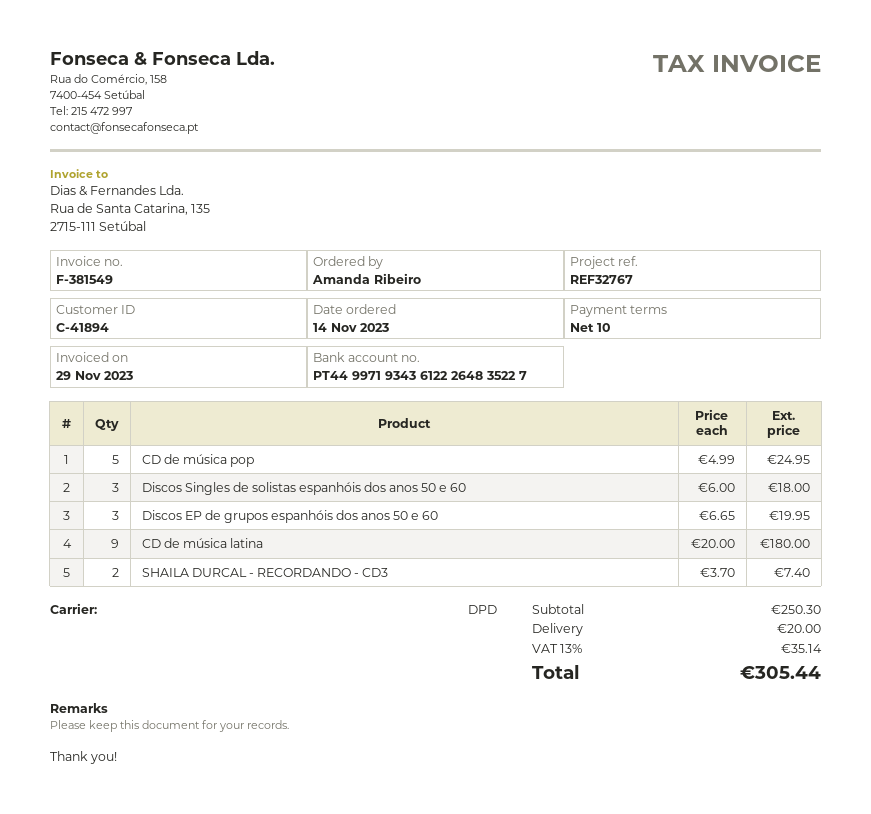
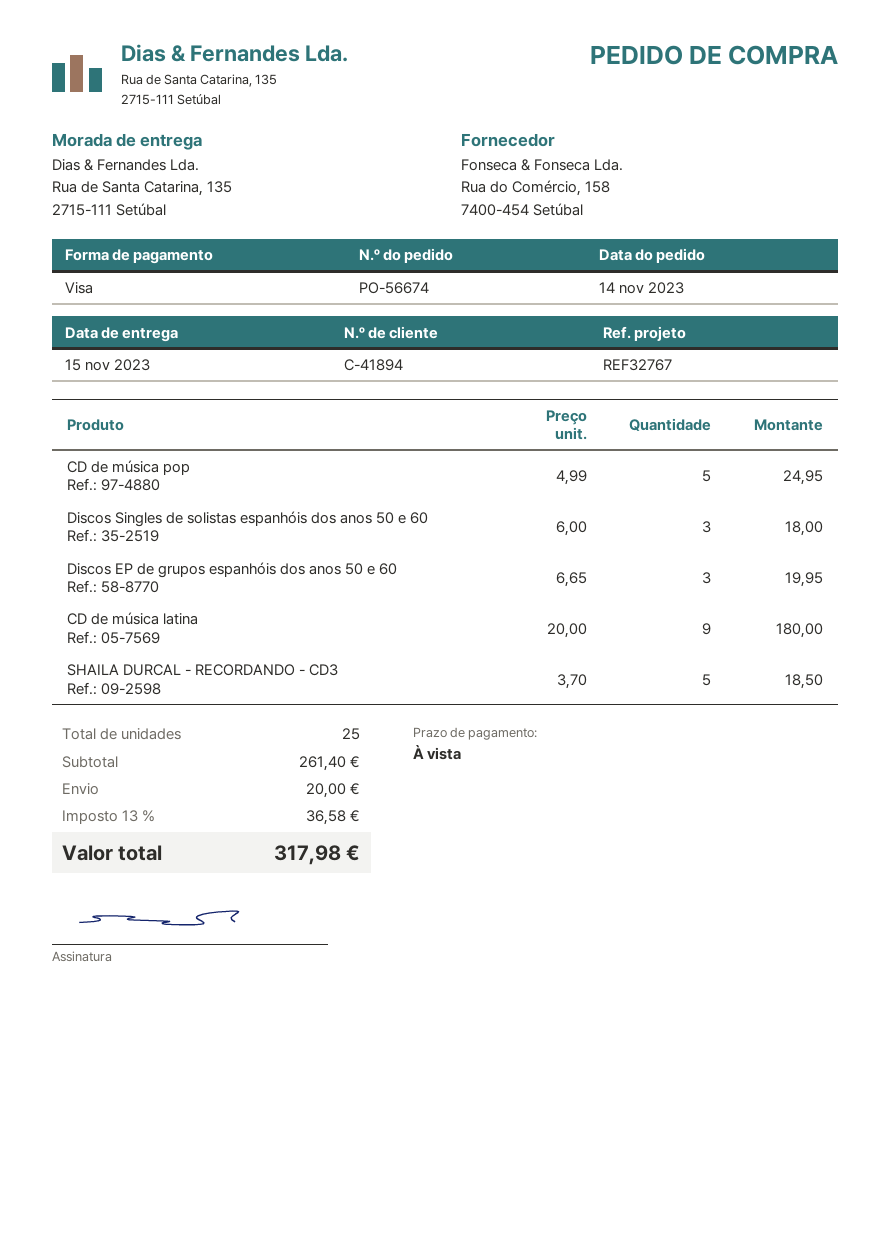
payment terms: 10 days -> on receipt
SHAILA DURCAL - RECORDANDO - CD3: 2 x 3.70 = 7.40 -> 5 x 3.70 = 18.50
subtotal: 250.30 -> 261.40
tax: 13% = 35.14 -> 13% = 36.58
total: 305.44 -> 317.98

